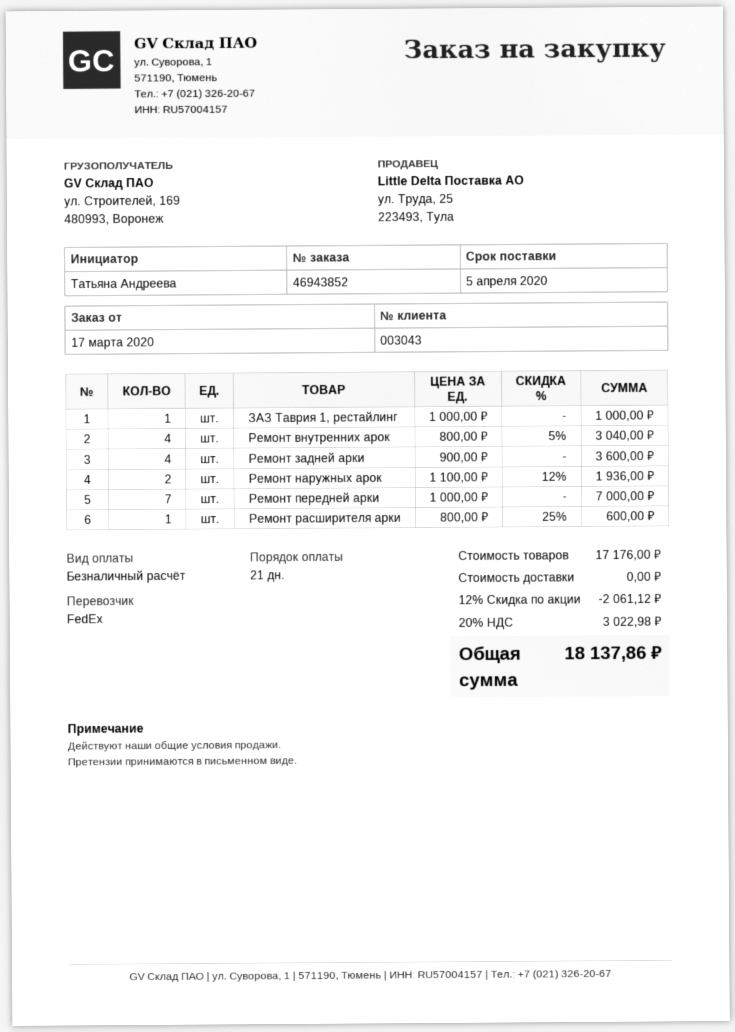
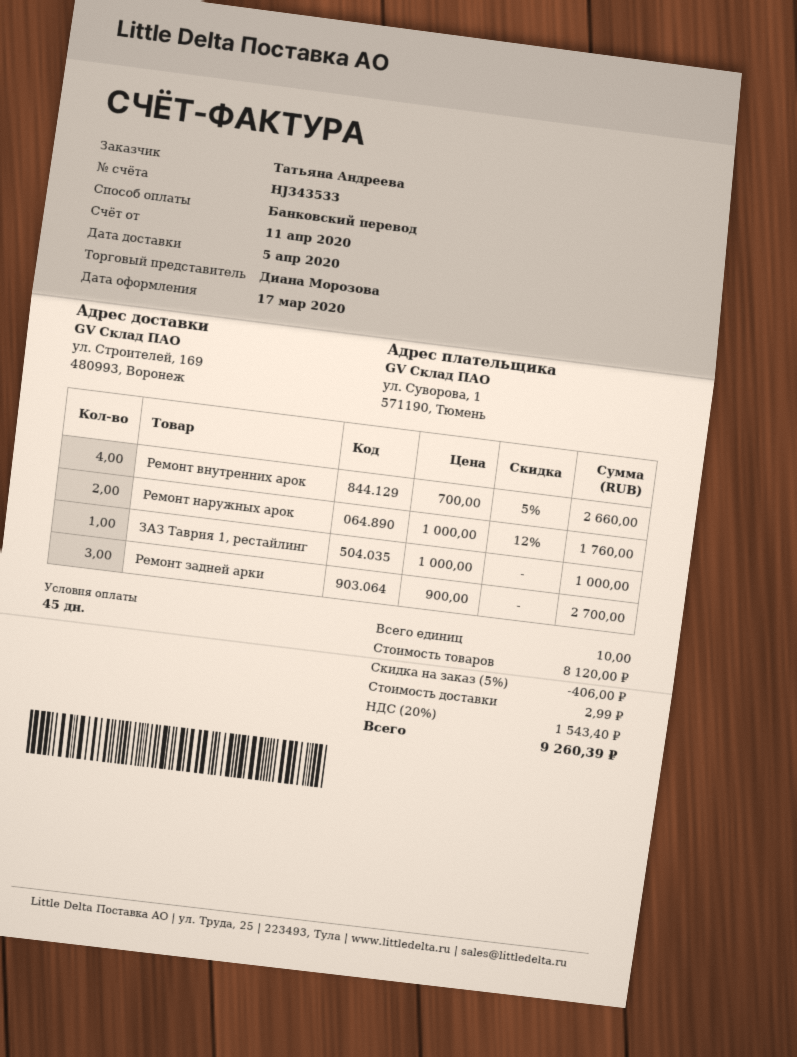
payment terms: 21 days -> 45 days
Ремонт внутренних арок: 4 x 800.00 - 5% = 3040.00 -> 4 x 700.00 - 5% = 2660.00
Ремонт задней арки: 4 x 900.00 = 3600.00 -> 3 x 900.00 = 2700.00
Ремонт наружных арок: 2 x 1100.00 - 12% = 1936.00 -> 2 x 1000.00 - 12% = 1760.00
Ремонт передней арки: 7 x 1000.00 = 7000.00 -> none
Ремонт расширителя арки: 1 x 800.00 - 25% = 600.00 -> none
subtotal: 17176.00 -> 8120.00
discount: 12% = 2061.12 -> 5% = 406.00
shipping: 0.00 -> 2.99
tax: 20% = 3022.98 -> 20% = 1543.40
total: 18137.86 -> 9260.39

